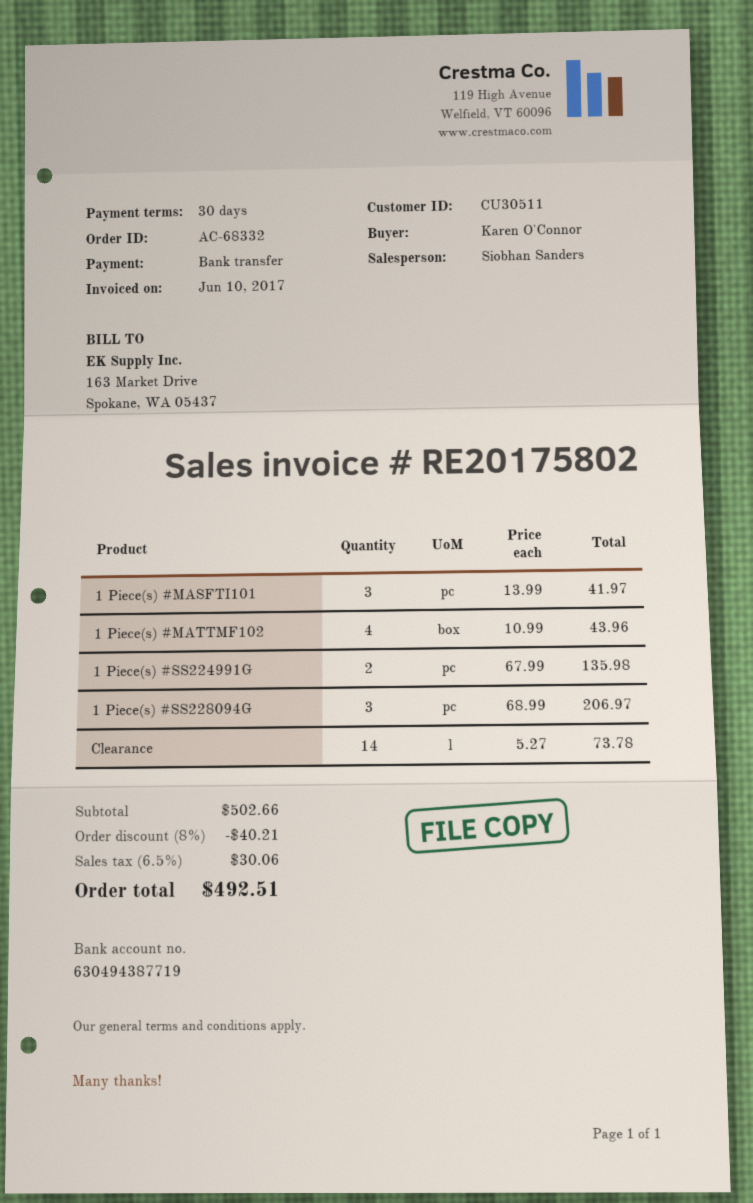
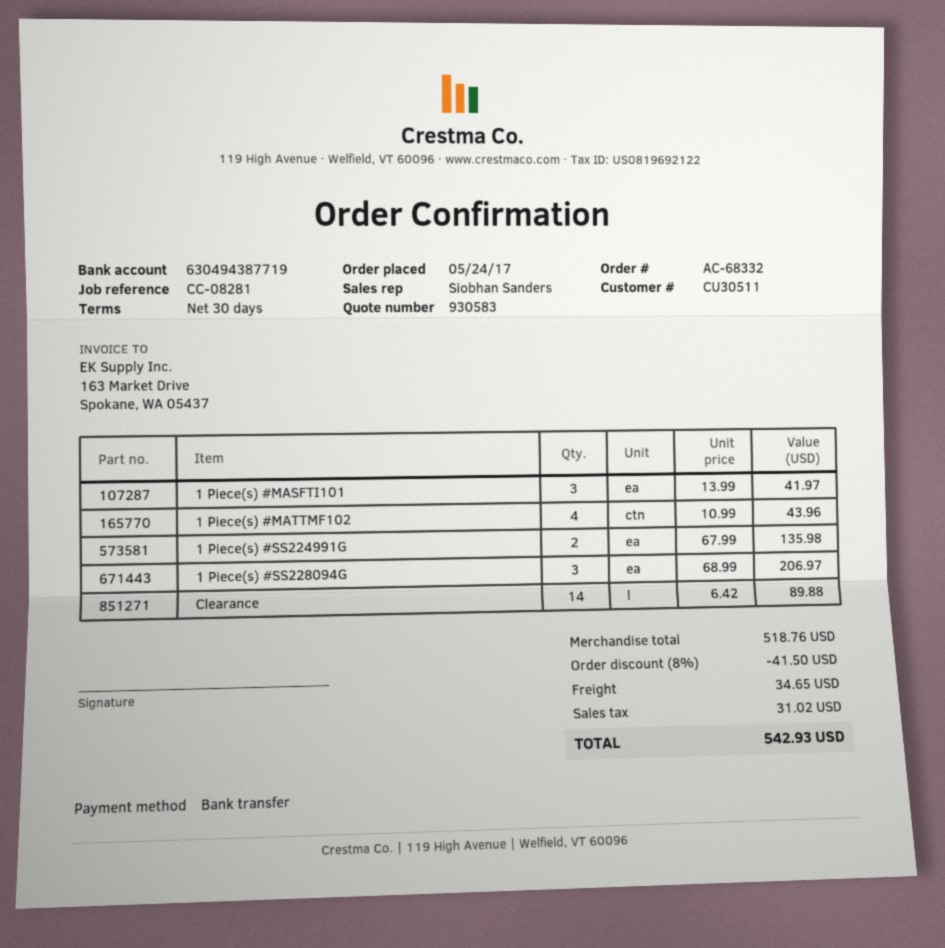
Clearance: 14 x 5.27 = 73.78 -> 14 x 6.42 = 89.88
subtotal: 502.66 -> 518.76
discount: 8% = 40.21 -> 8% = 41.50
shipping: none -> 34.65
tax: 30.06 -> 31.02
total: 492.51 -> 542.93

